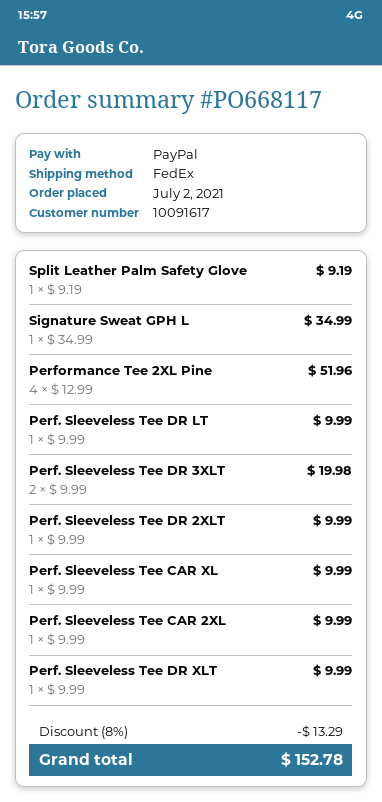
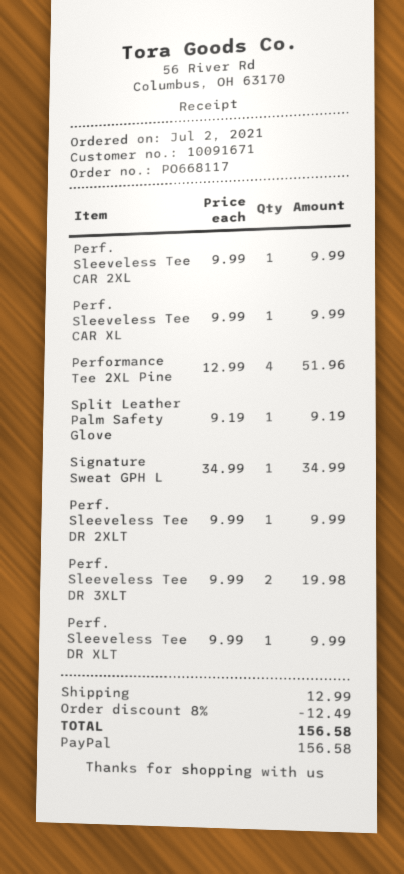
customer number: 10091617 -> 10091671
Perf. Sleeveless Tee DR LT: 1 x 9.99 = 9.99 -> none
discount: 8% = 13.29 -> 8% = 12.49
shipping: none -> 12.99
total: 152.78 -> 156.58

